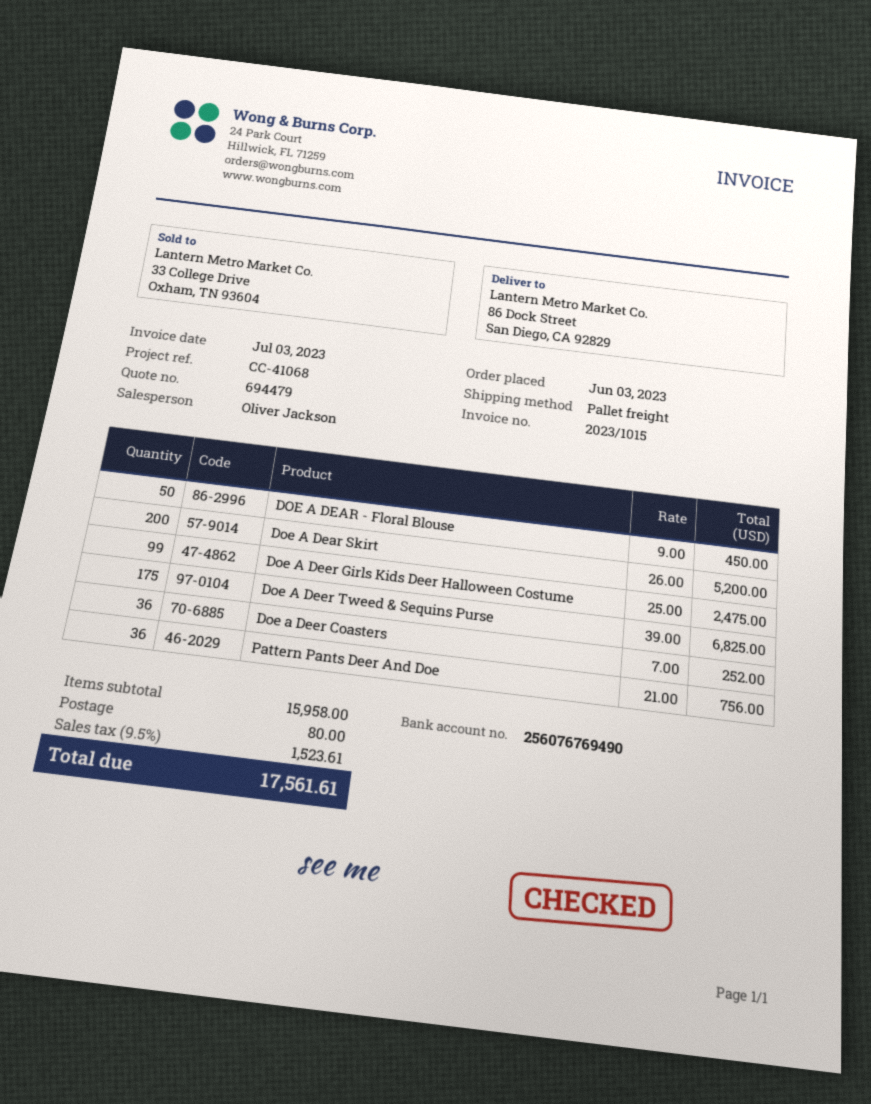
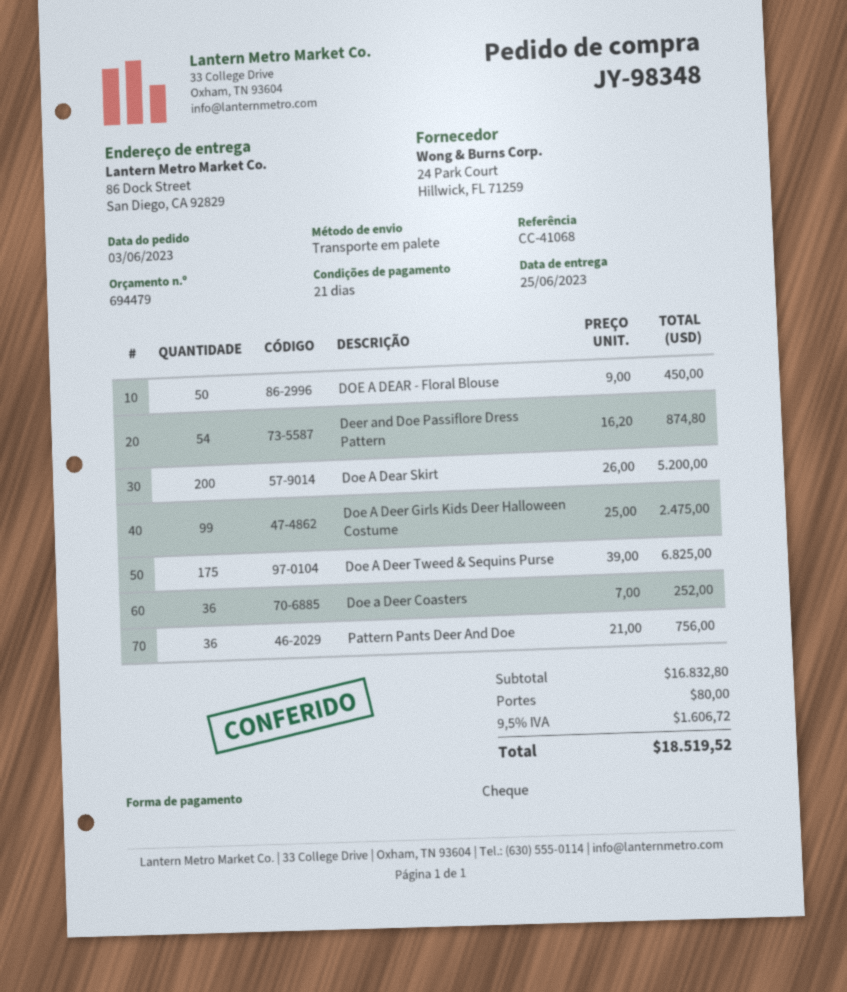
Deer and Doe Passiflore Dress Pattern: none -> 54 x 16.20 = 874.80
subtotal: 15958.00 -> 16832.80
tax: 9.5% = 1523.61 -> 9.5% = 1606.72
total: 17561.61 -> 18519.52

